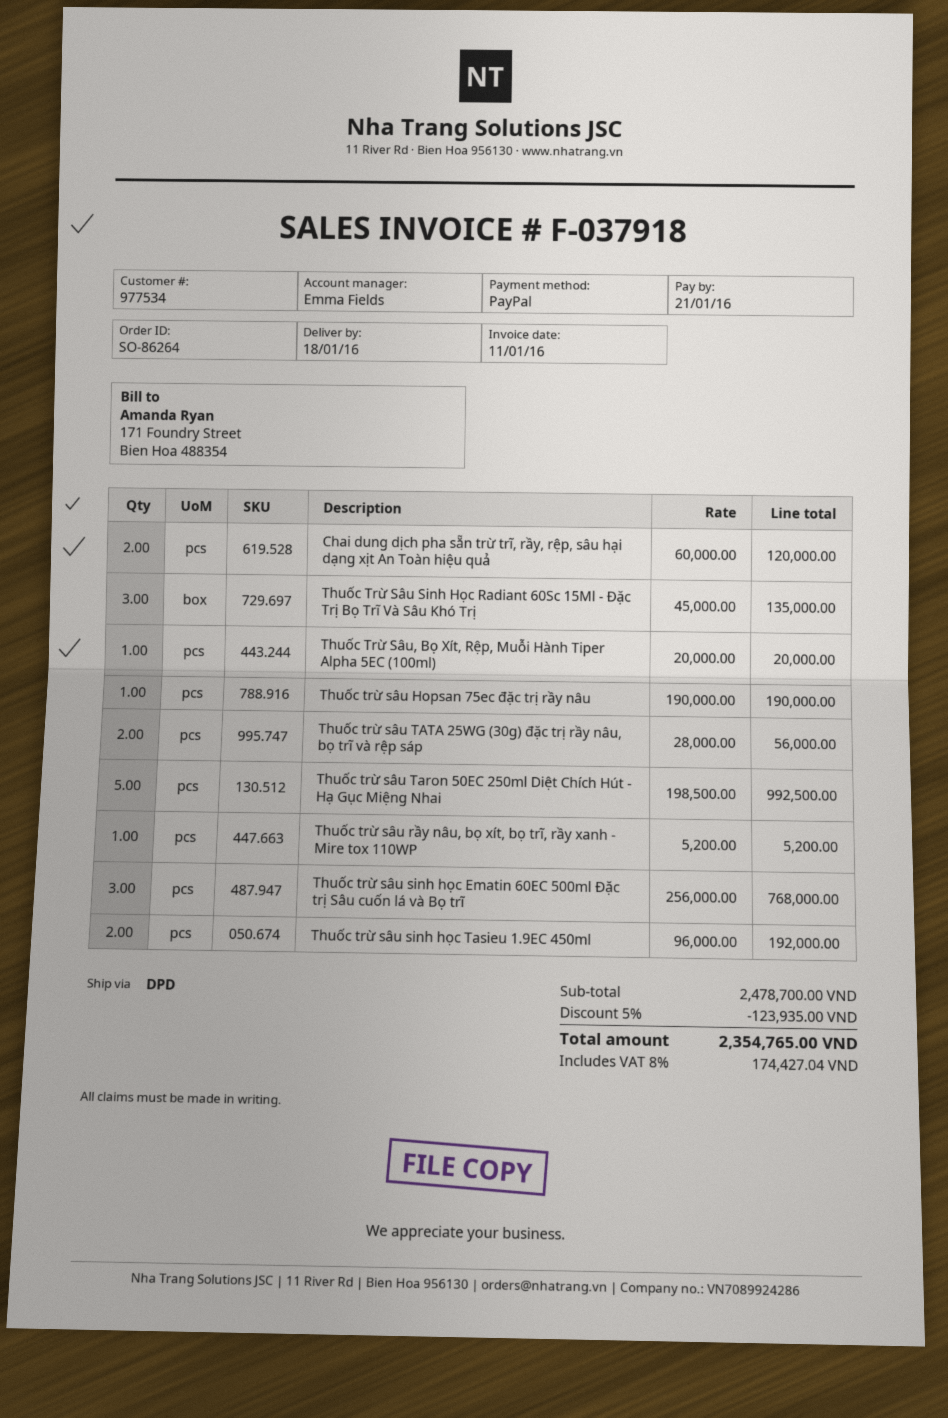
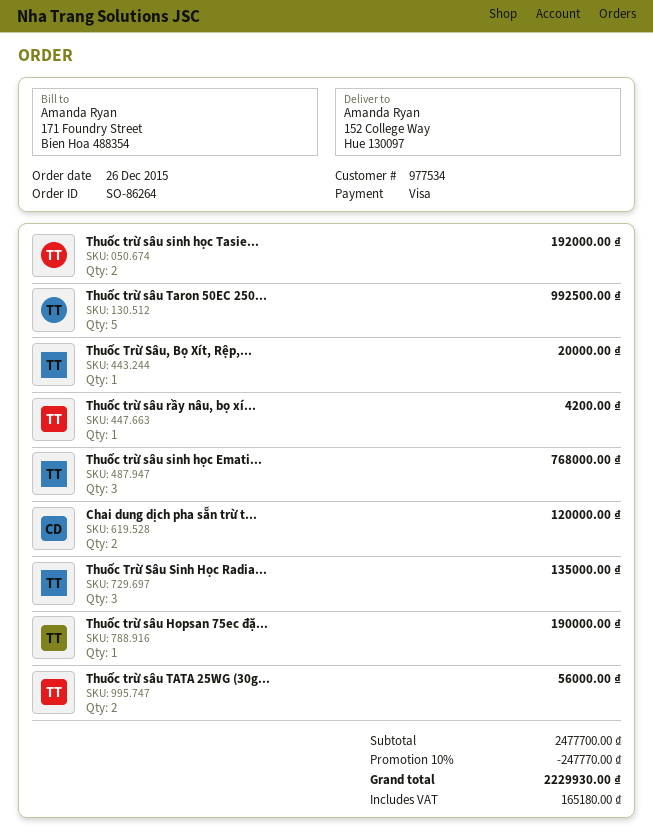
payment method: PayPal -> Visa
Thuốc trừ sâu rầy nâu, bọ xít, bọ trĩ, rầy xanh - Mire tox 110WP: 1 for 5200.00 -> 1 for 4200.00
subtotal: 2478700.00 -> 2477700.00
discount: 5% = 123935.00 -> 10% = 247770.00
tax: 174427.04 -> 165180.00
total: 2354765.00 -> 2229930.00

